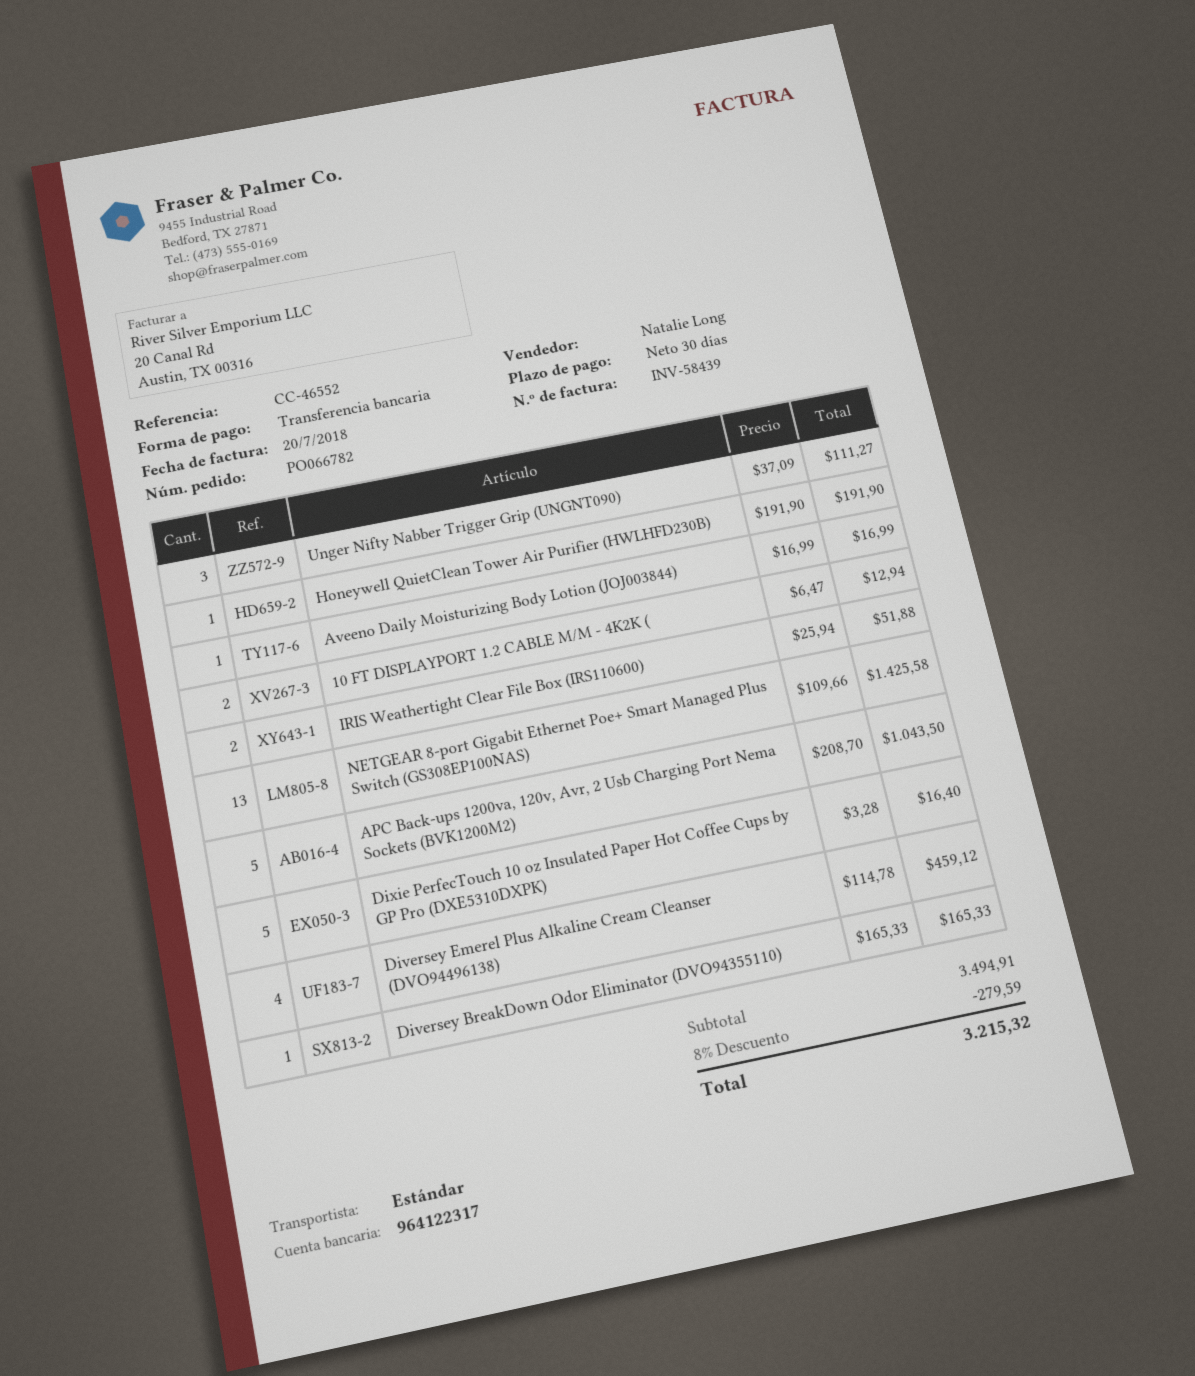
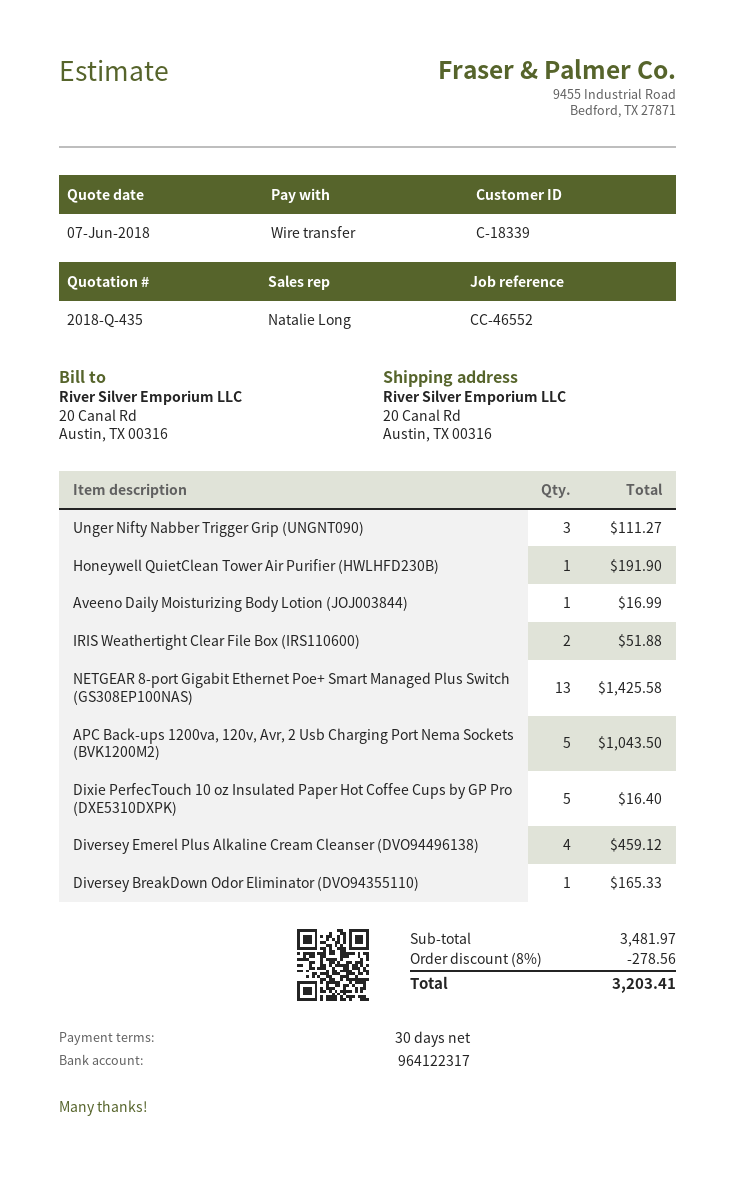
10 FT DISPLAYPORT 1.2 CABLE M/M - 4K2K (: 2 for 12.94 -> none
subtotal: 3494.91 -> 3481.97
discount: 8% = 279.59 -> 8% = 278.56
total: 3215.32 -> 3203.41

